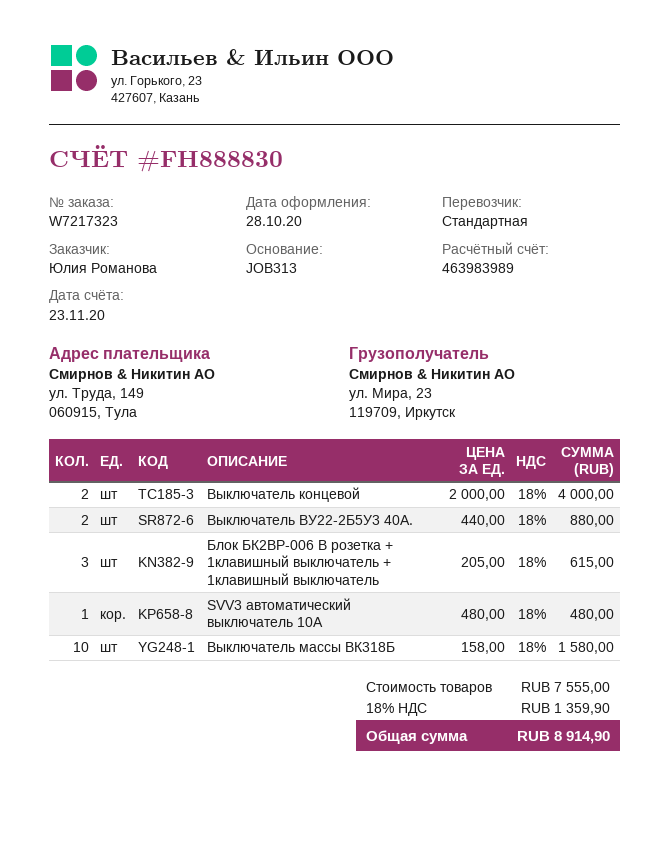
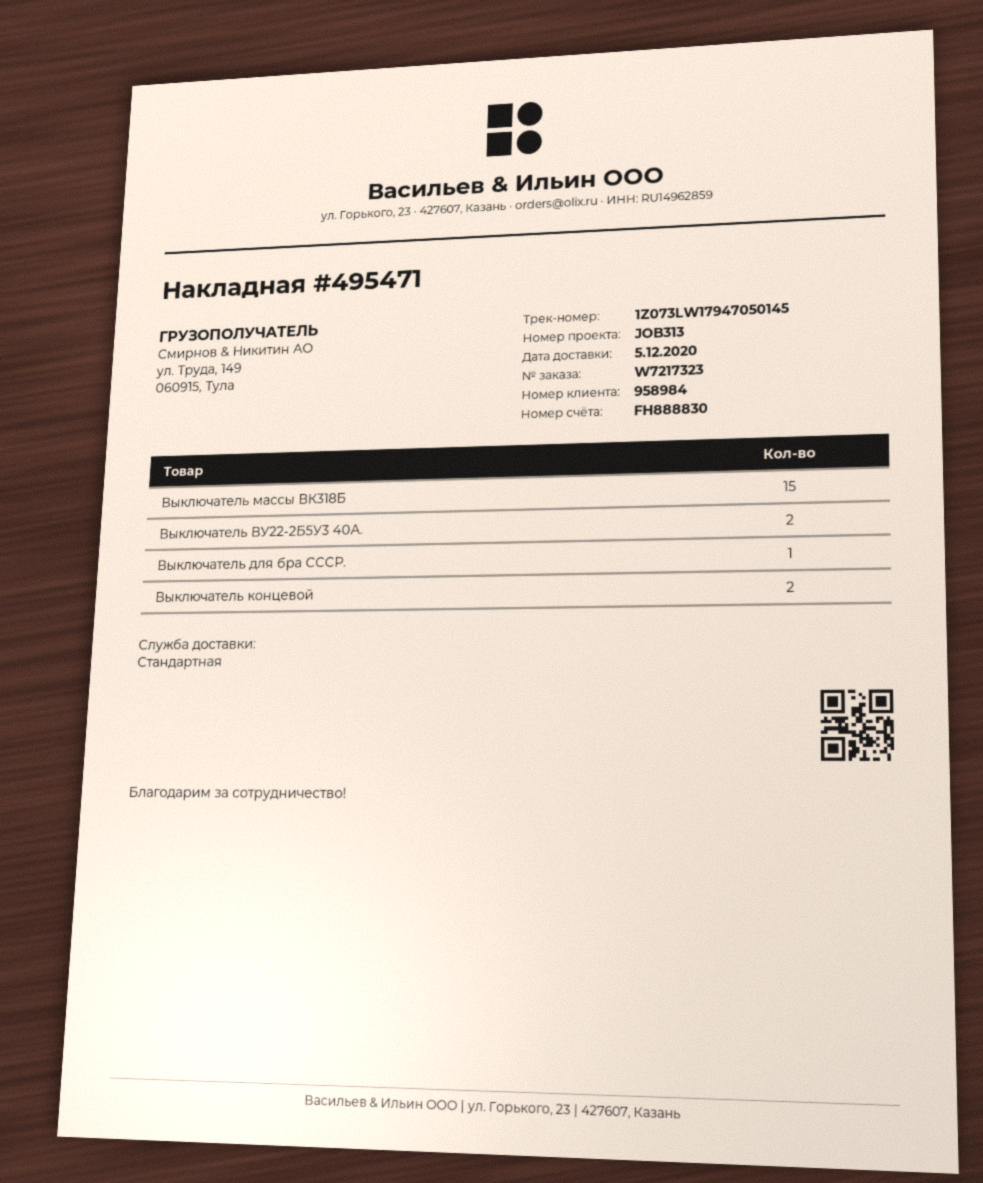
ship to: ул. Мира, 23, 119709, Иркутск -> ул. Труда, 149, 060915, Тула
Блок БК2ВР-006 В розетка + 1клавишный выключатель + 1клавишный выключатель: 3 -> none
SVV3 автоматический выключатель 10А: 1 -> none
Выключатель массы ВК318Б: 10 -> 15
Выключатель для бра СССР.: none -> 1

